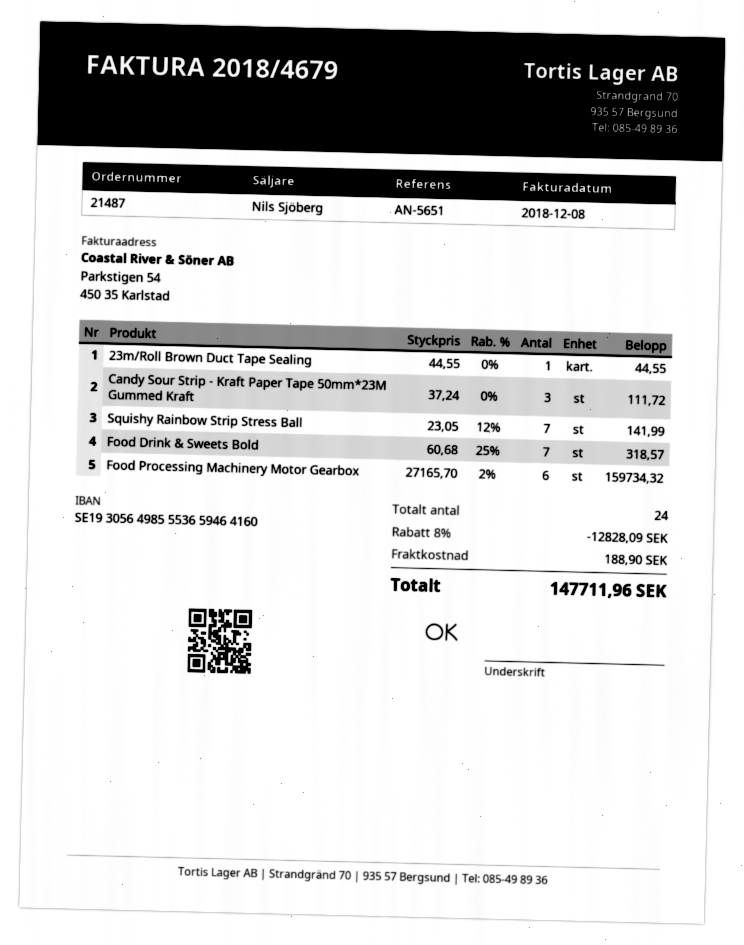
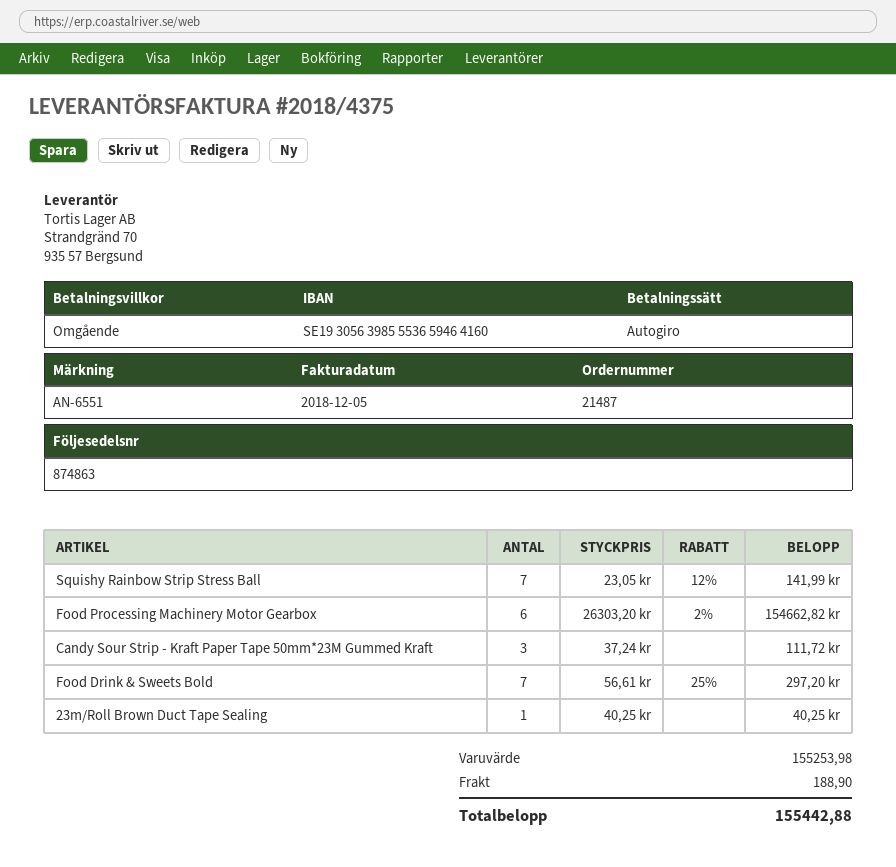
invoice number: 2018/4679 -> 2018/4375
invoice date: 2018-12-08 -> 2018-12-05
reference: AN-5651 -> AN-6551
bank account: SE1930564985553659464160 -> SE1930563985553659464160
23m/Roll Brown Duct Tape Sealing: 1 x 44.55 = 44.55 -> 1 x 40.25 = 40.25
Food Drink & Sweets Bold: 7 x 60.68 - 25% = 318.57 -> 7 x 56.61 - 25% = 297.20
Food Processing Machinery Motor Gearbox: 6 x 27165.70 - 2% = 159734.32 -> 6 x 26303.20 - 2% = 154662.82
discount: 8% = 12828.09 -> none
total: 147711.96 -> 155442.88

